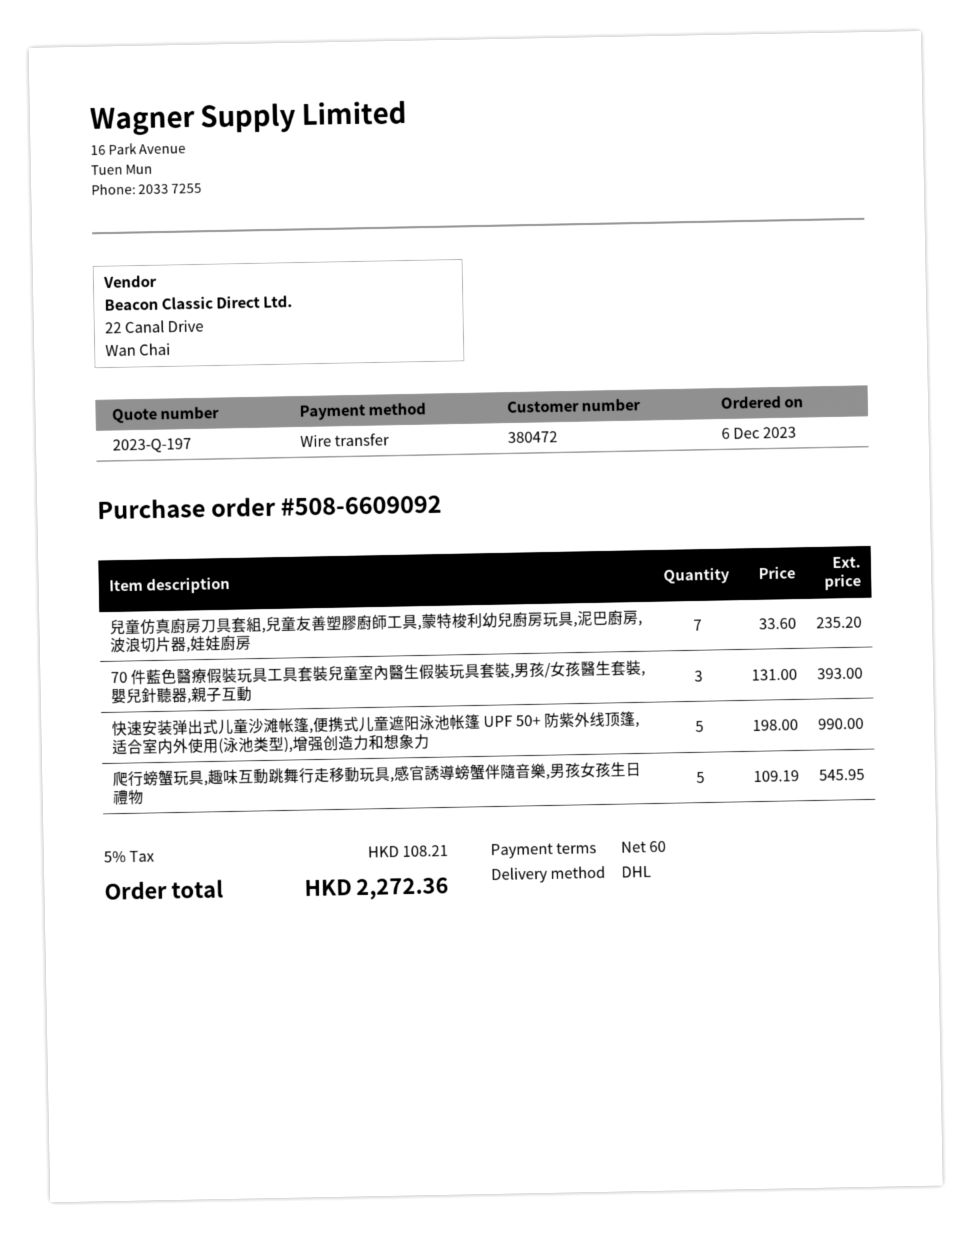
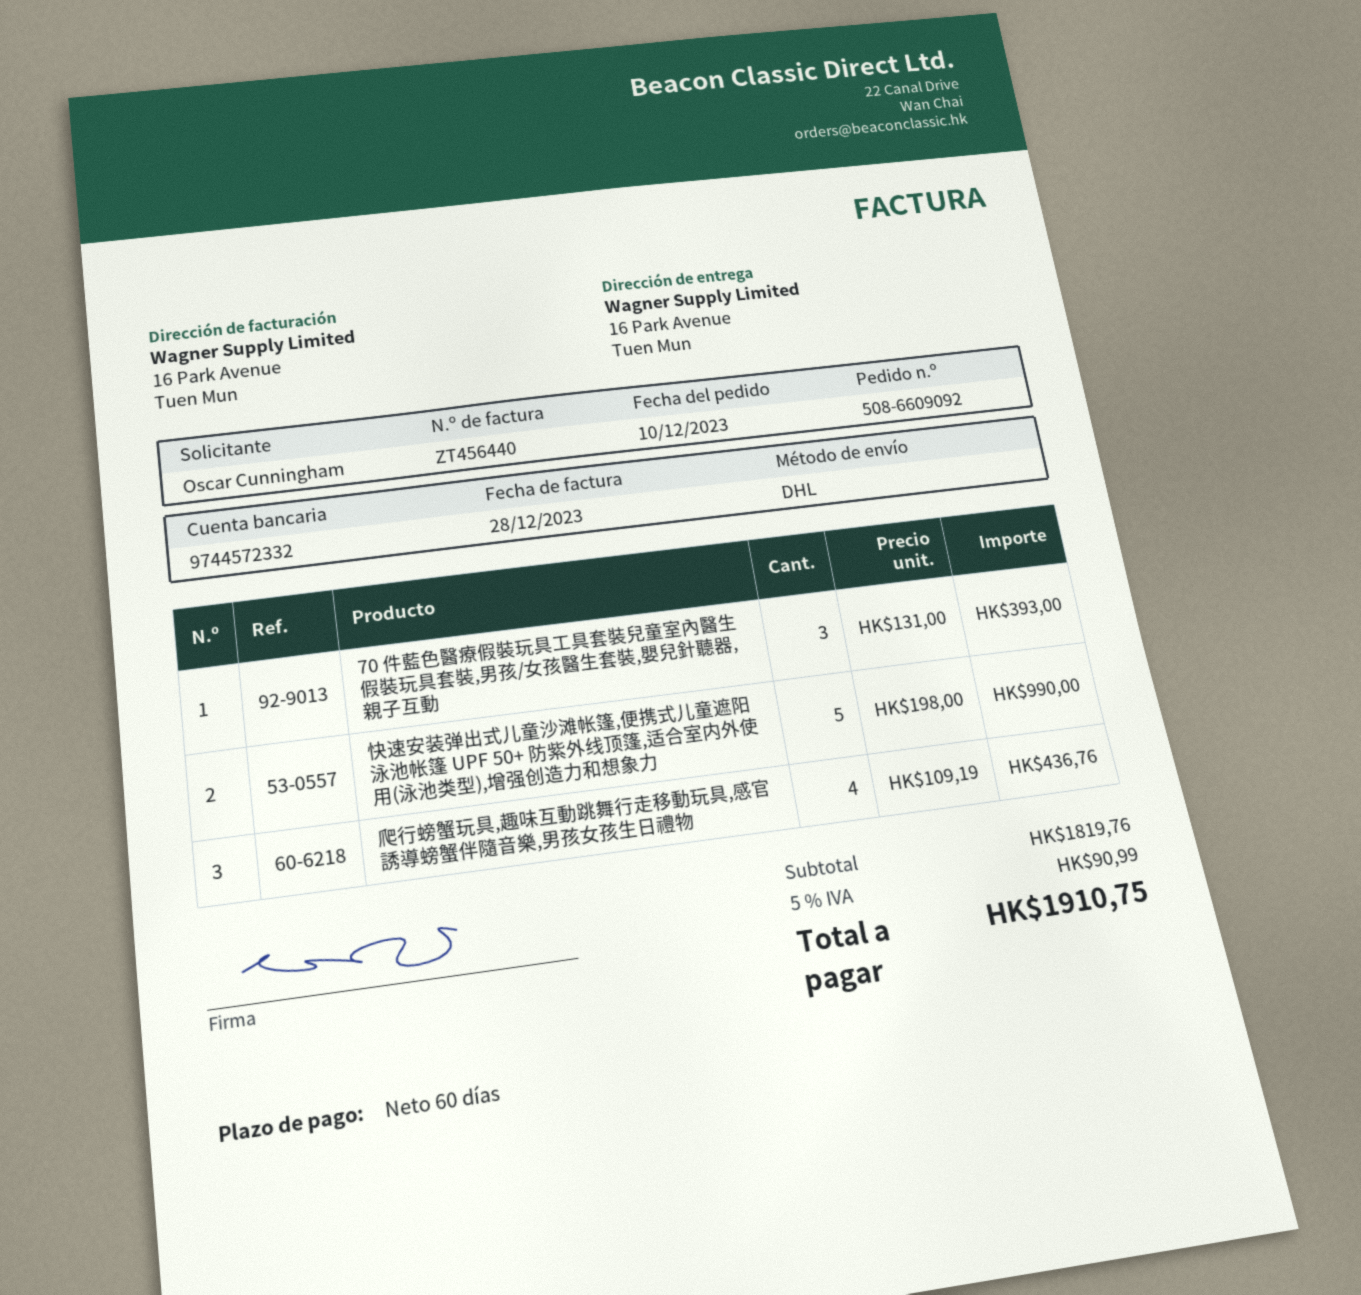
order date: 2023-12-06 -> 2023-12-10
兒童仿真廚房刀具套組,兒童友善塑膠廚師工具,蒙特梭利幼兒廚房玩具,泥巴廚房,波浪切片器,娃娃廚房: 7 x 33.60 = 235.20 -> none
爬行螃蟹玩具,趣味互動跳舞行走移動玩具,感官誘導螃蟹伴隨音樂,男孩女孩生日禮物: 5 x 109.19 = 545.95 -> 4 x 109.19 = 436.76
tax: 5% = 108.21 -> 5% = 90.99
total: 2272.36 -> 1910.75

